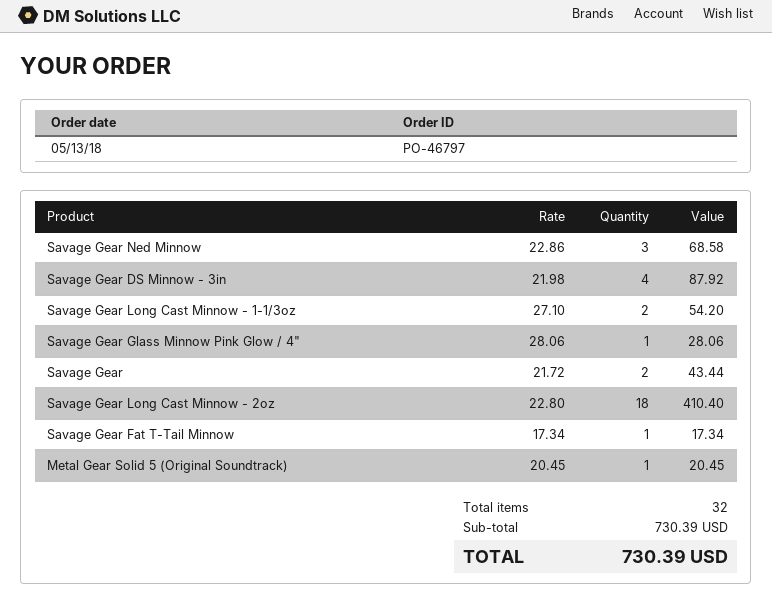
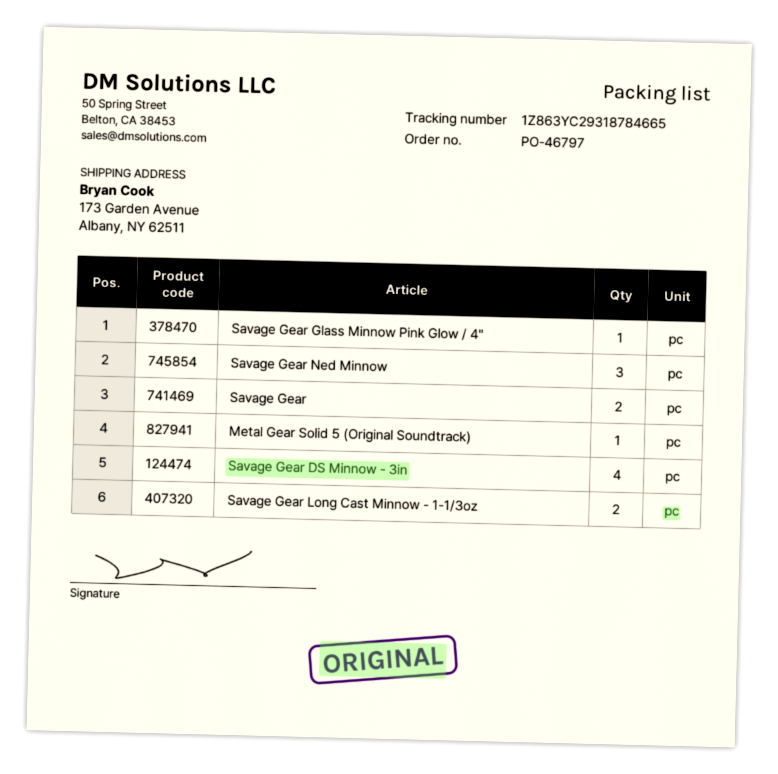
Savage Gear Long Cast Minnow - 2oz: 18 -> none
Savage Gear Fat T-Tail Minnow: 1 -> none

